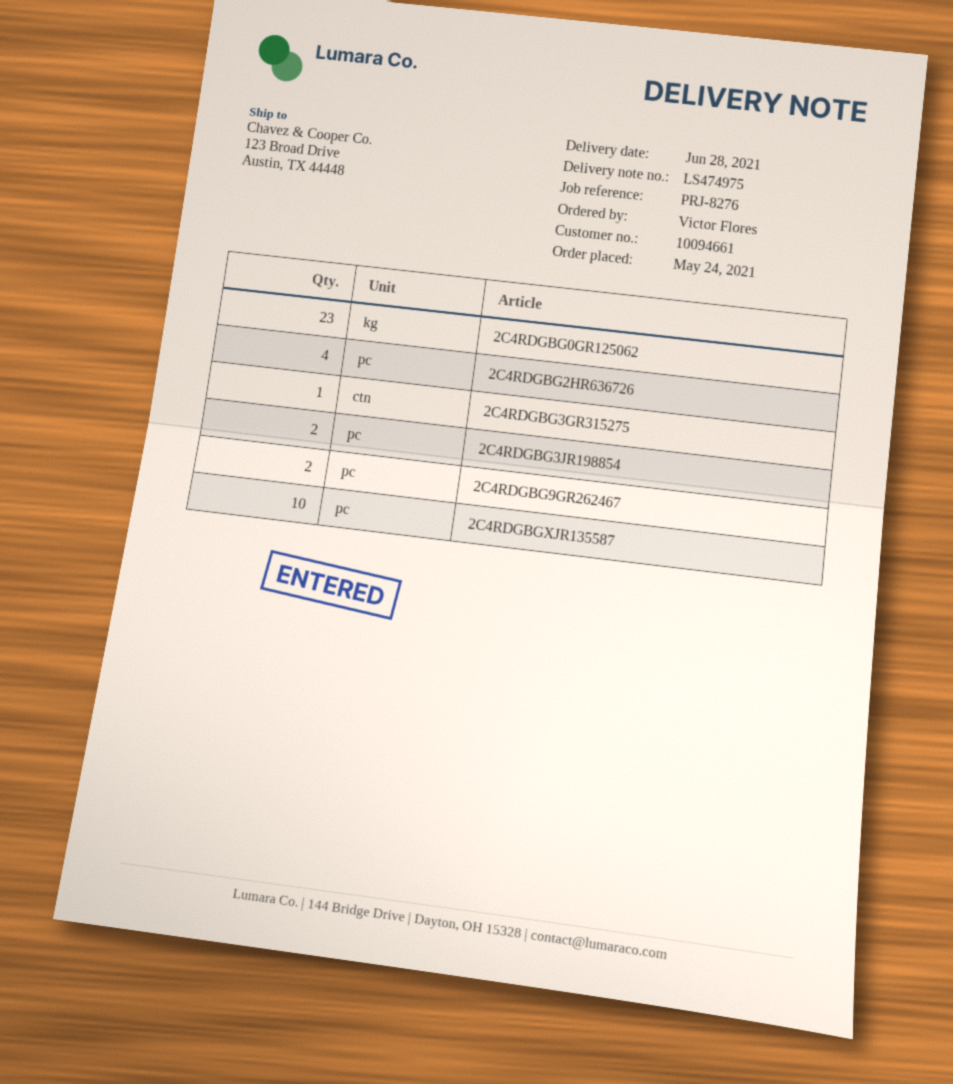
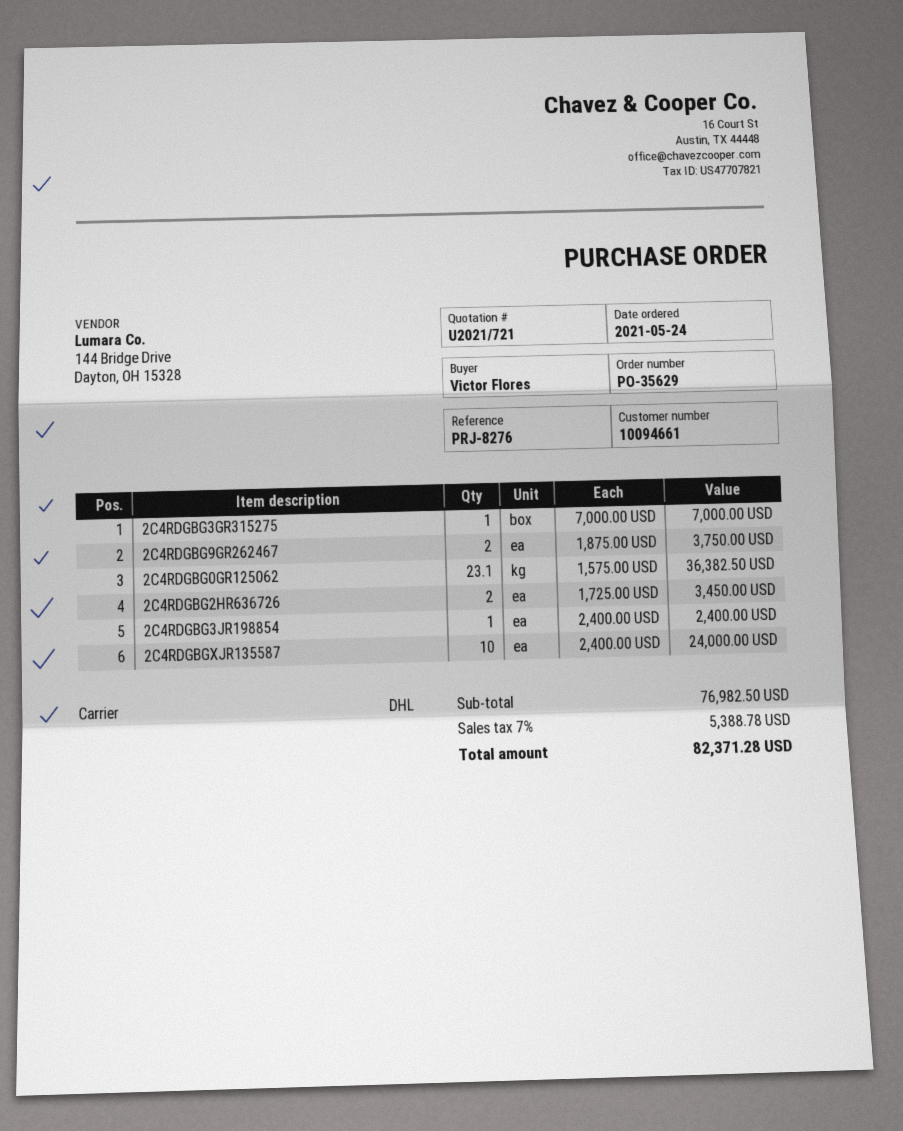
2C4RDGBG0GR125062: 23 -> 23.1
2C4RDGBG2HR636726: 4 -> 2
2C4RDGBG3JR198854: 2 -> 1

